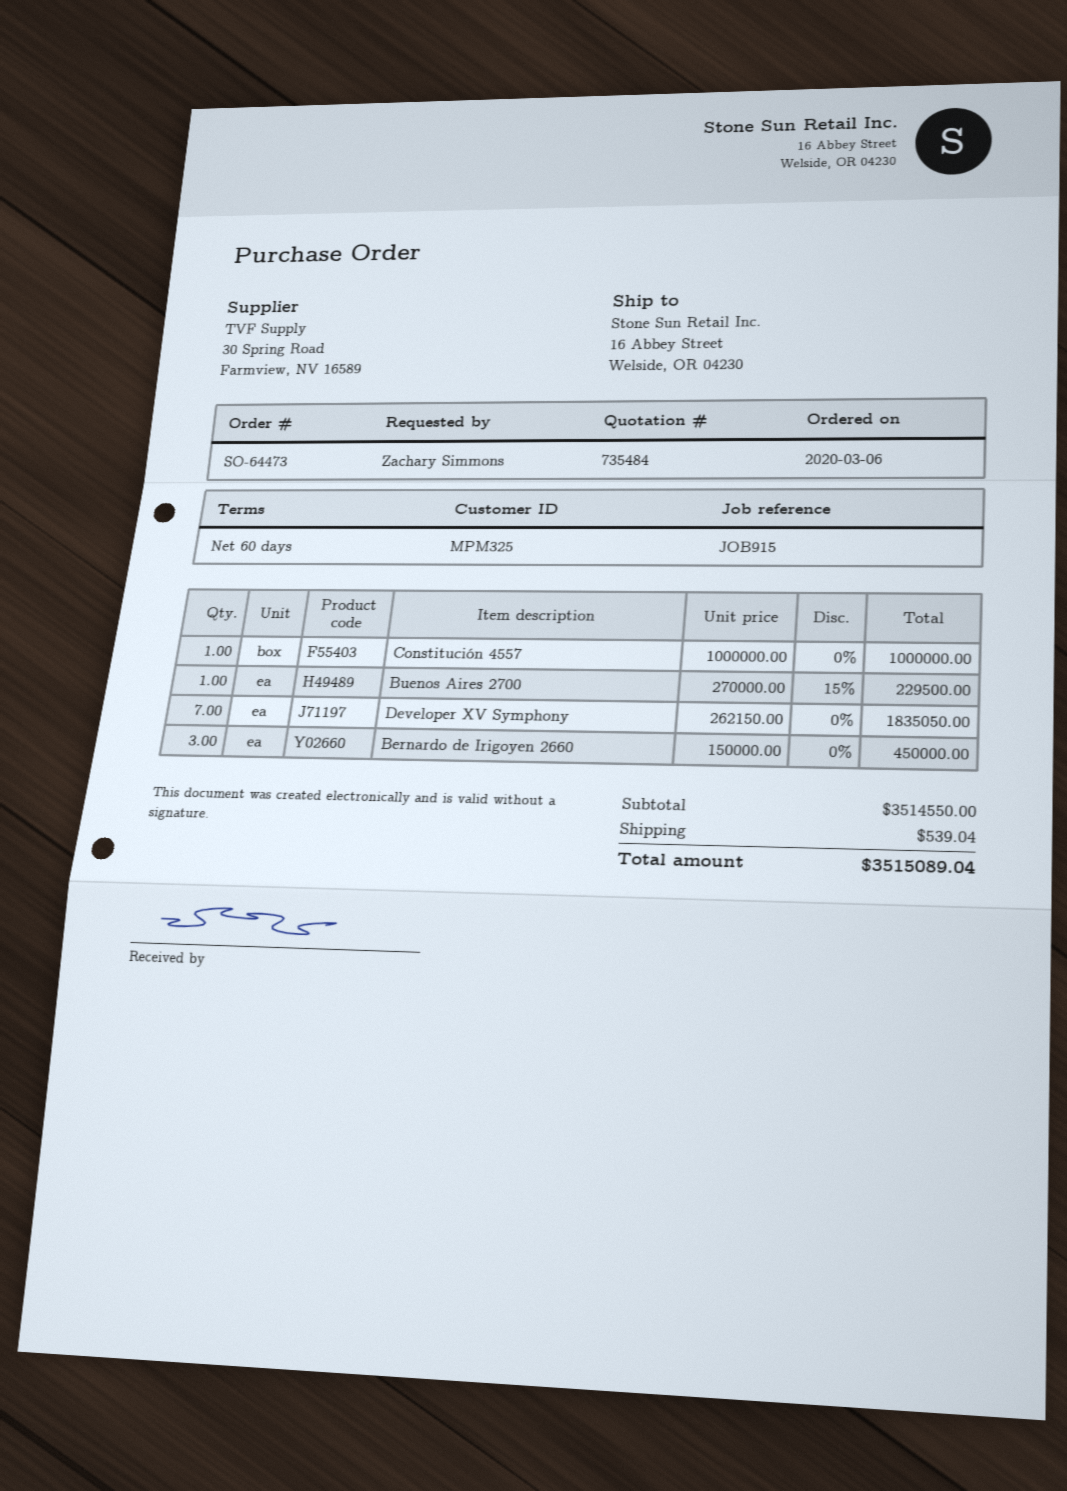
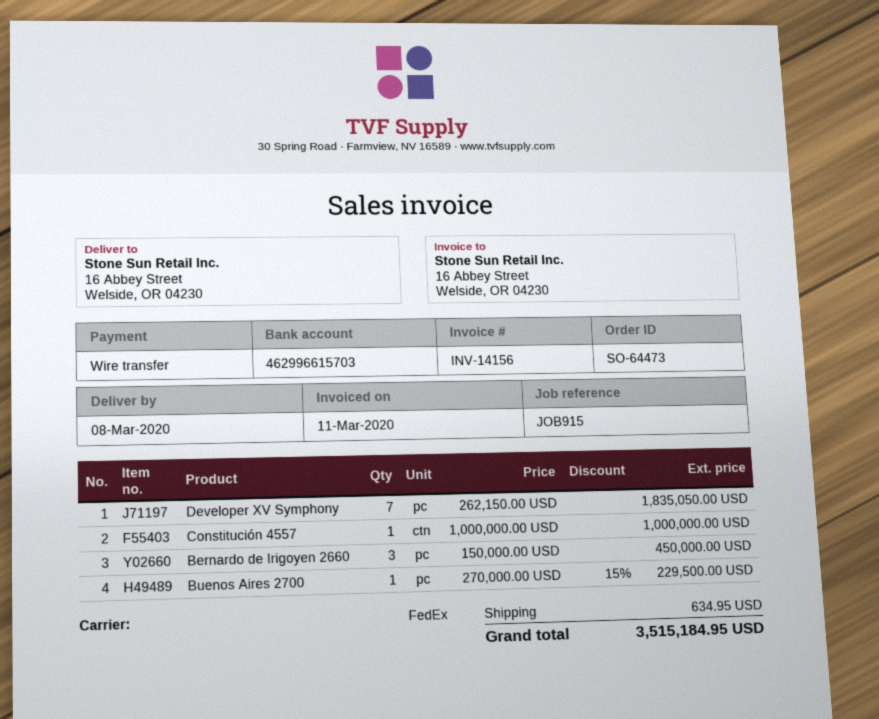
shipping: 539.04 -> 634.95
total: 3515089.04 -> 3515184.95

